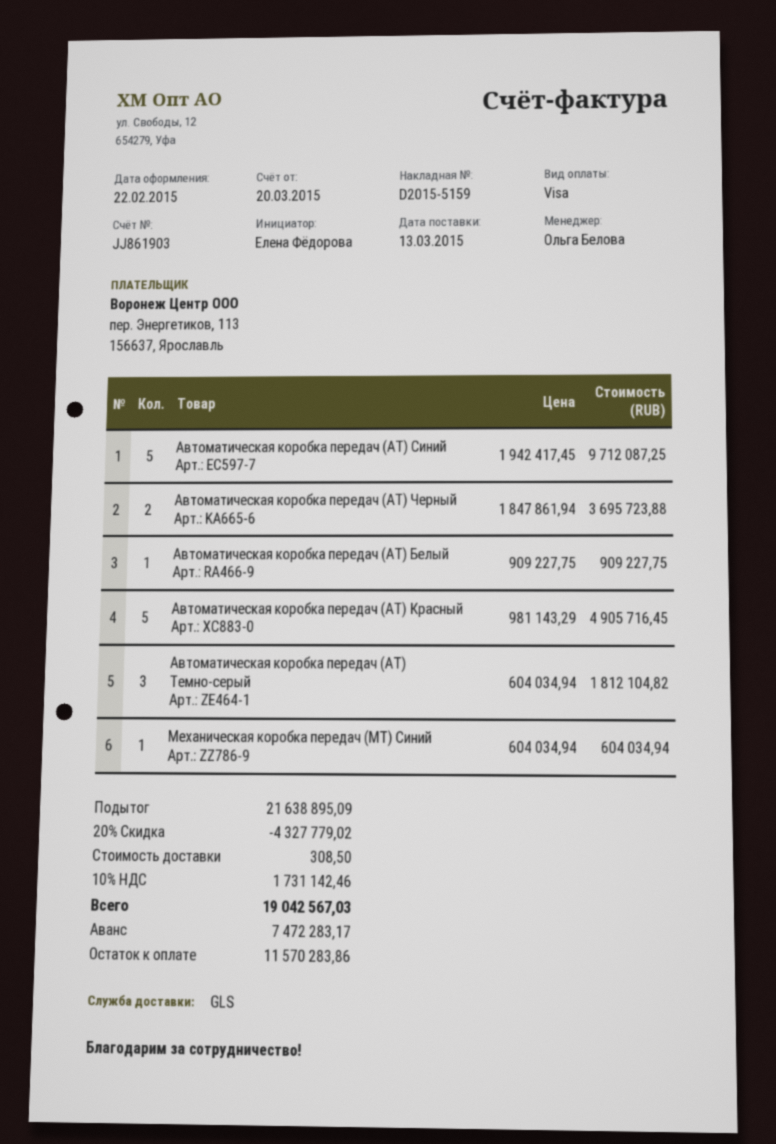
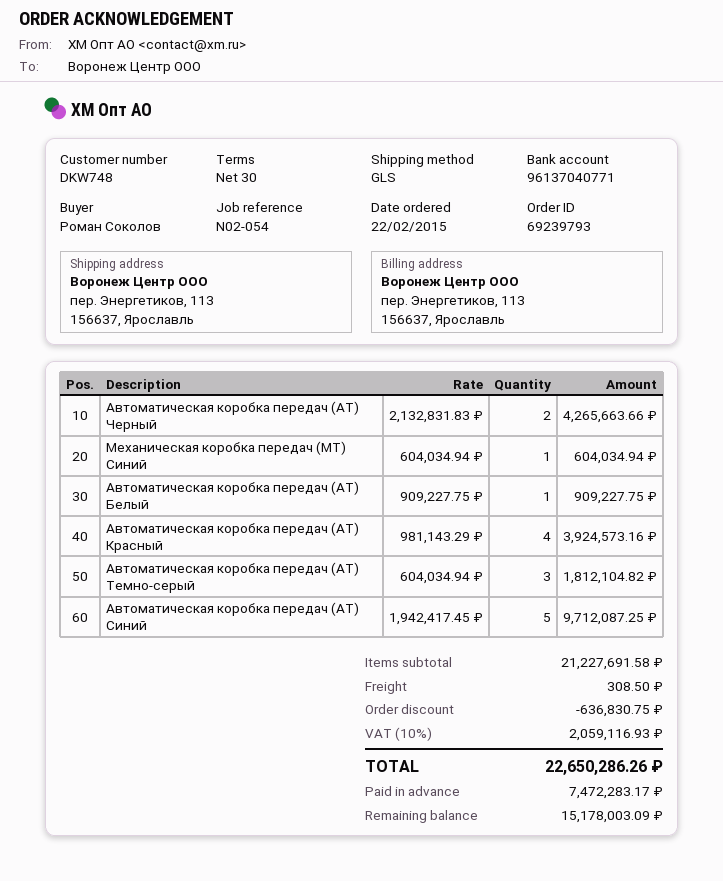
ordered by: Елена Фёдорова -> Роман Соколов
Автоматическая коробка передач (АТ) Черный: 2 x 1847861.94 = 3695723.88 -> 2 x 2132831.83 = 4265663.66
Автоматическая коробка передач (АТ) Красный: 5 x 981143.29 = 4905716.45 -> 4 x 981143.29 = 3924573.16
subtotal: 21638895.09 -> 21227691.58
discount: 4327779.02 -> 636830.75
tax: 10% = 1731142.46 -> 10% = 2059116.93
total: 19042567.03 -> 22650286.26
balance: 11570283.86 -> 15178003.09

